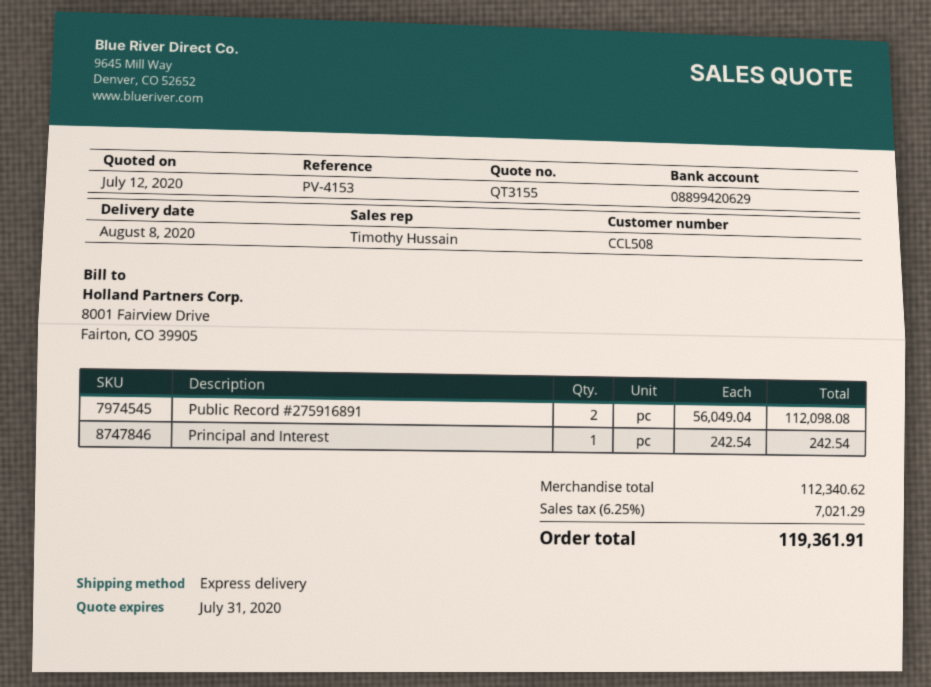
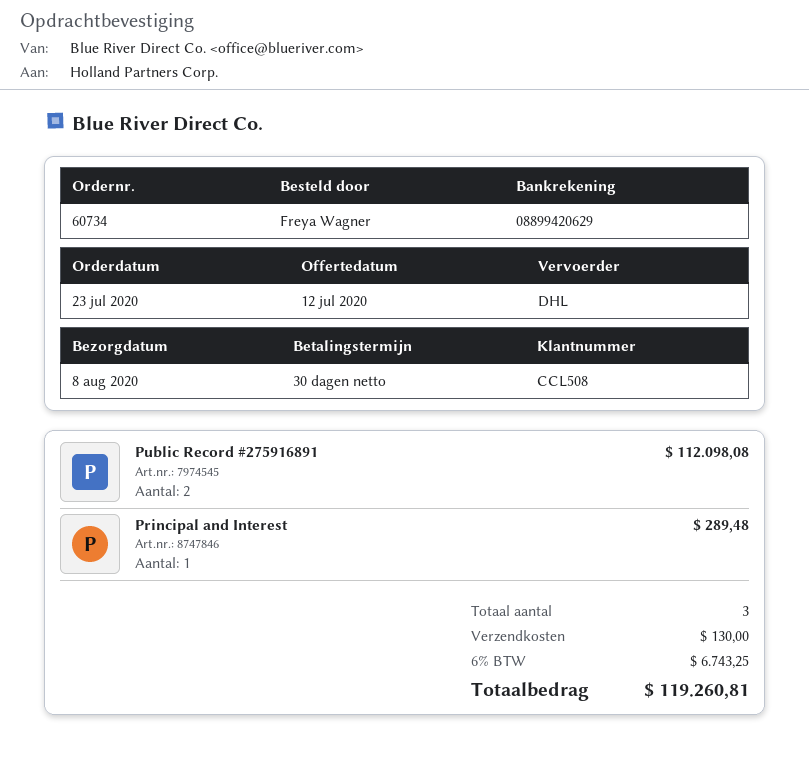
shipping method: express -> DHL
Principal and Interest: 1 for 242.54 -> 1 for 289.48
shipping: none -> 130.00
tax: 6.25% = 7021.29 -> 6% = 6743.25
total: 119361.91 -> 119260.81

